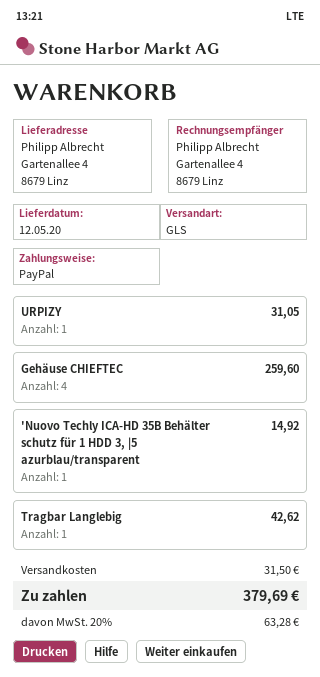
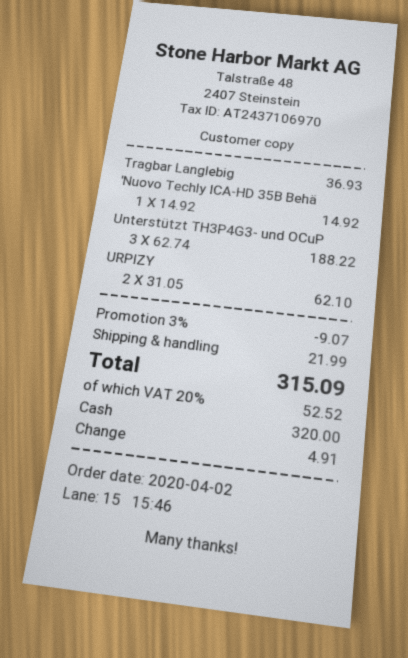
payment method: PayPal -> cash
URPIZY: 1 for 31.05 -> 2 for 62.10
Gehäuse CHIEFTEC: 4 for 259.60 -> none
Tragbar Langlebig: 1 for 42.62 -> 1 for 36.93
Unterstützt TH3P4G3- und OCuP: none -> 3 for 188.22
discount: none -> 3% = 9.07
shipping: 31.50 -> 21.99
tax: 20% = 63.28 -> 20% = 52.52
total: 379.69 -> 315.09

